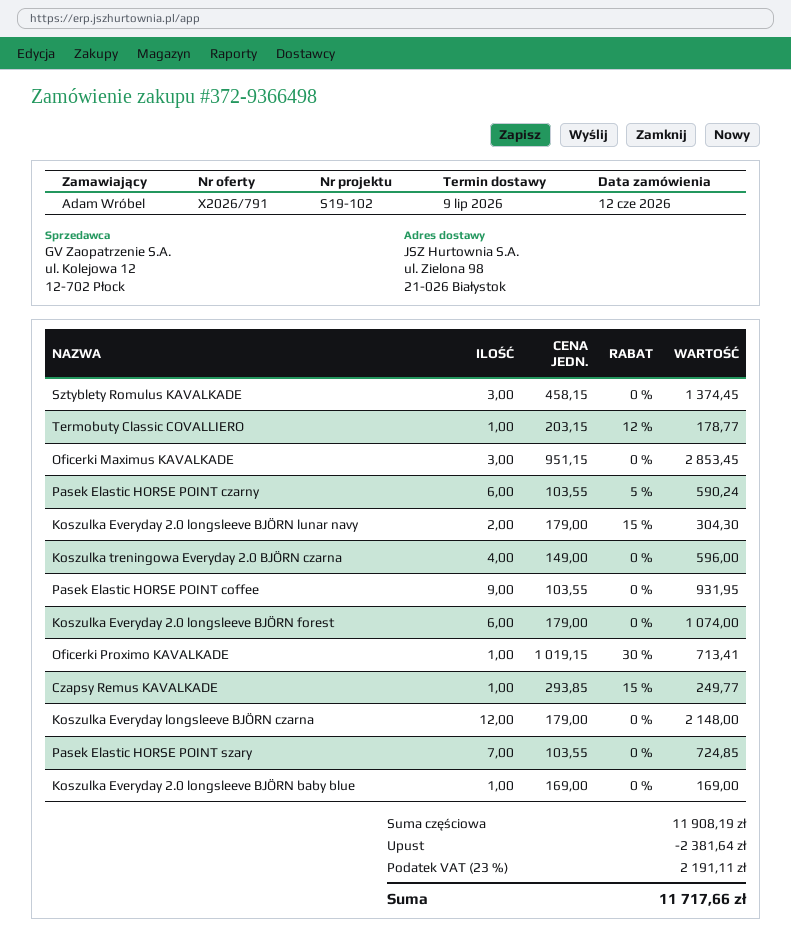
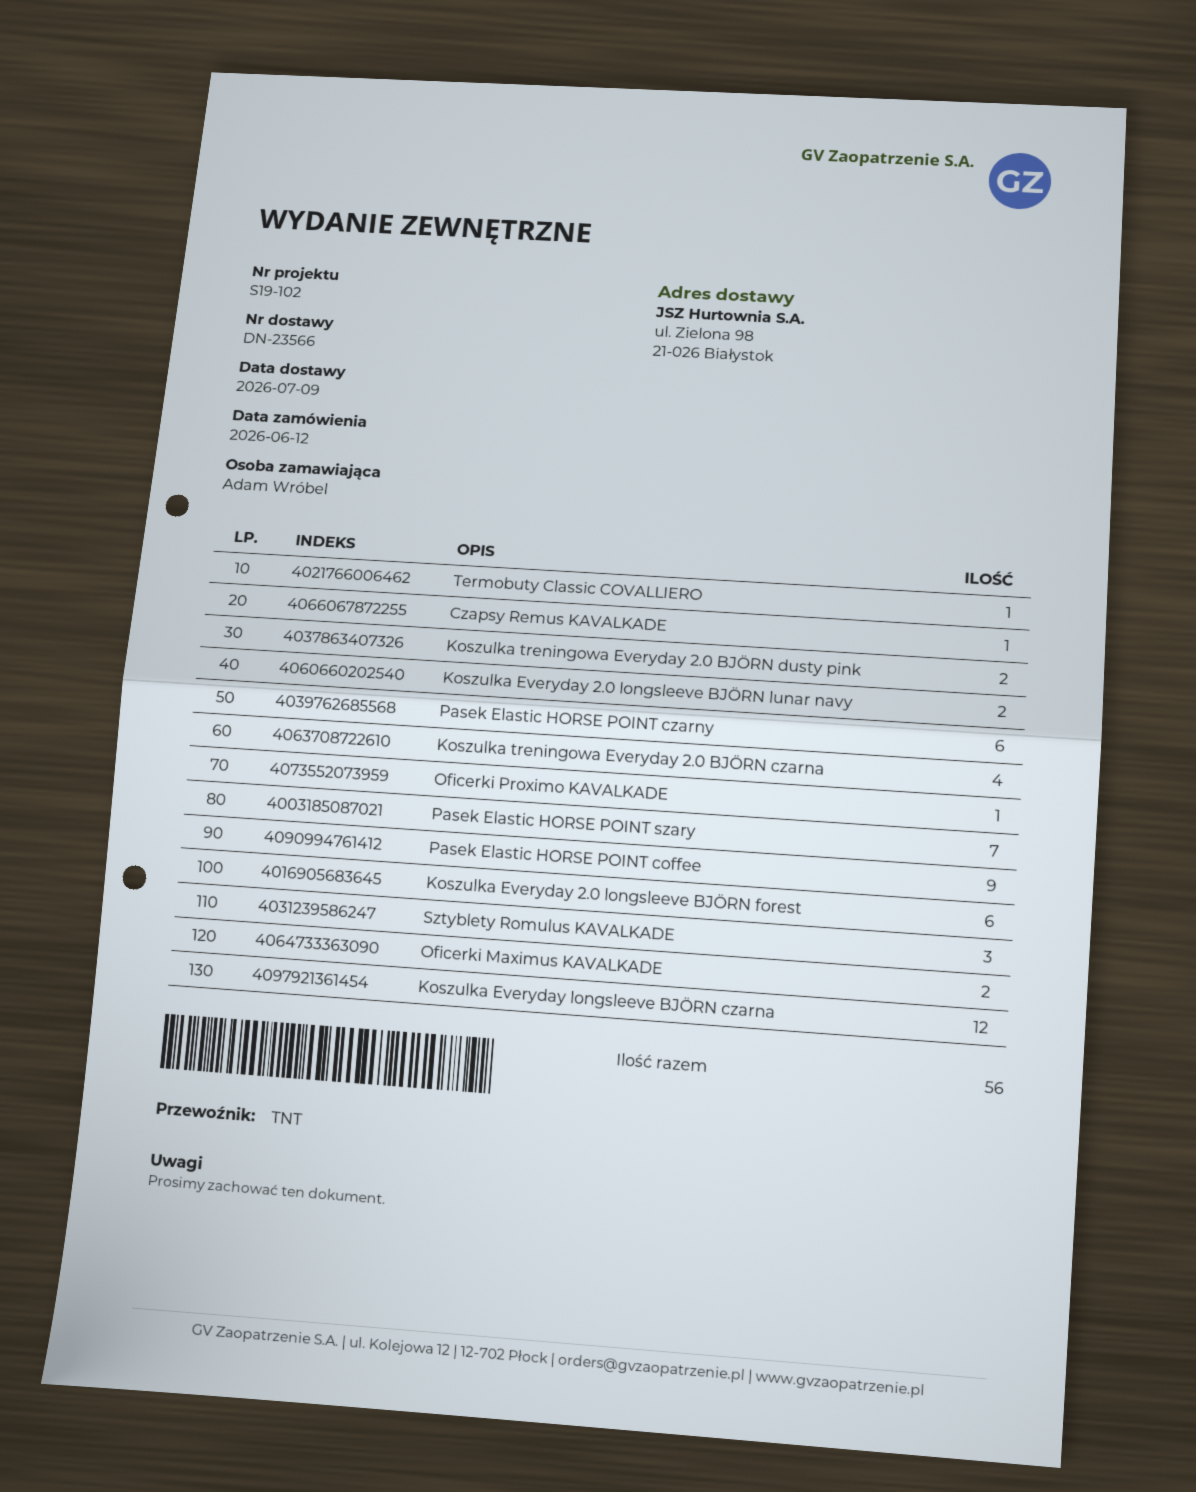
Oficerki Maximus KAVALKADE: 3 -> 2
Koszulka Everyday 2.0 longsleeve BJÖRN baby blue: 1 -> none
Koszulka treningowa Everyday 2.0 BJÖRN dusty pink: none -> 2

